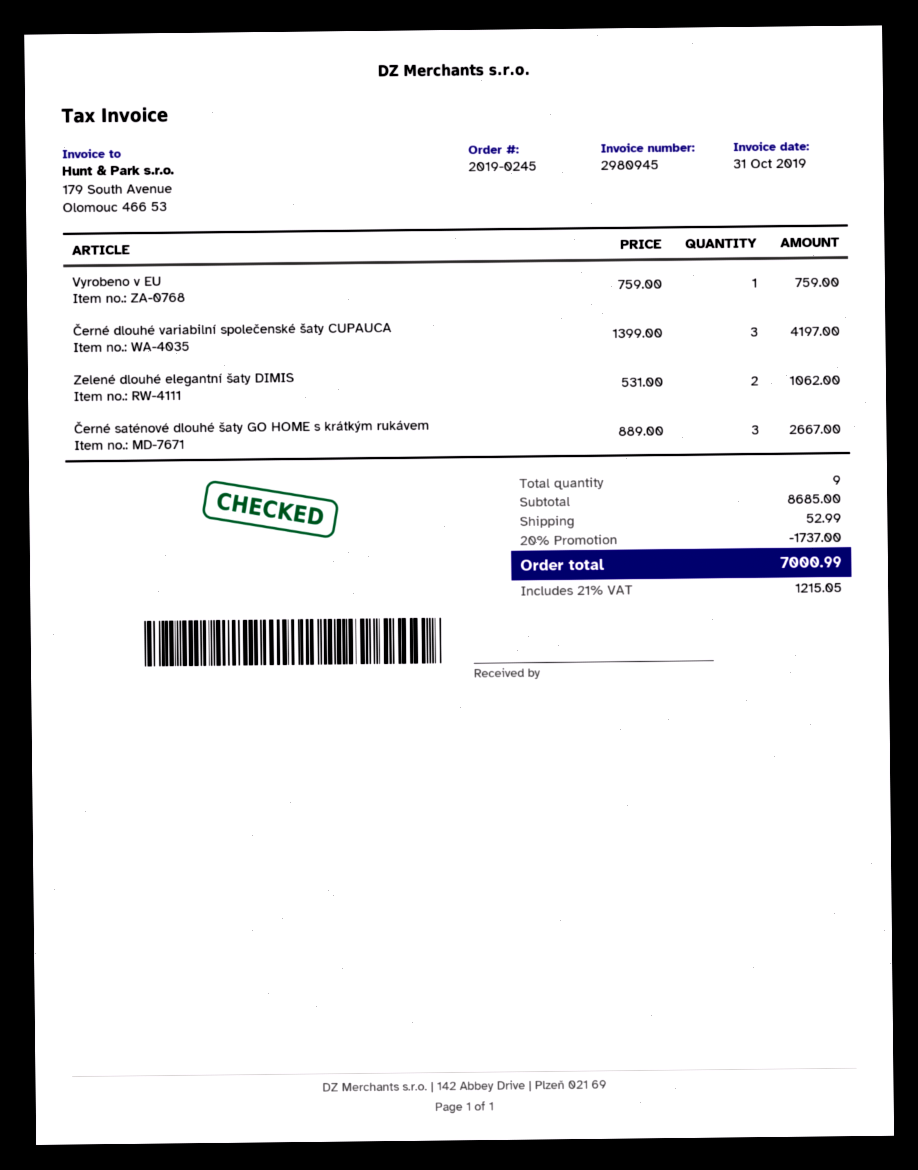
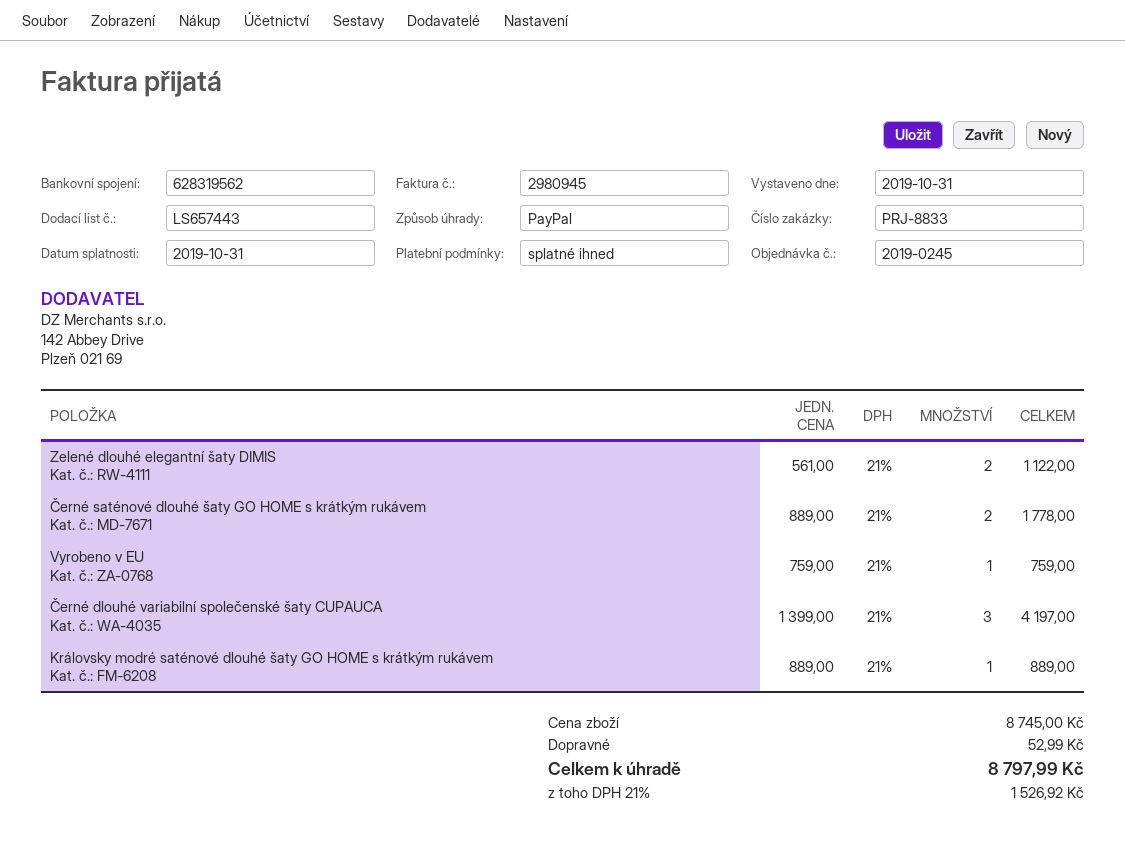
Zelené dlouhé elegantní šaty DIMIS: 2 x 531.00 = 1062.00 -> 2 x 561.00 = 1122.00
Černé saténové dlouhé šaty GO HOME s krátkým rukávem: 3 x 889.00 = 2667.00 -> 2 x 889.00 = 1778.00
Královsky modré saténové dlouhé šaty GO HOME s krátkým rukávem: none -> 1 x 889.00 = 889.00
subtotal: 8685.00 -> 8745.00
discount: 20% = 1737.00 -> none
tax: 21% = 1215.05 -> 21% = 1526.92
total: 7000.99 -> 8797.99

